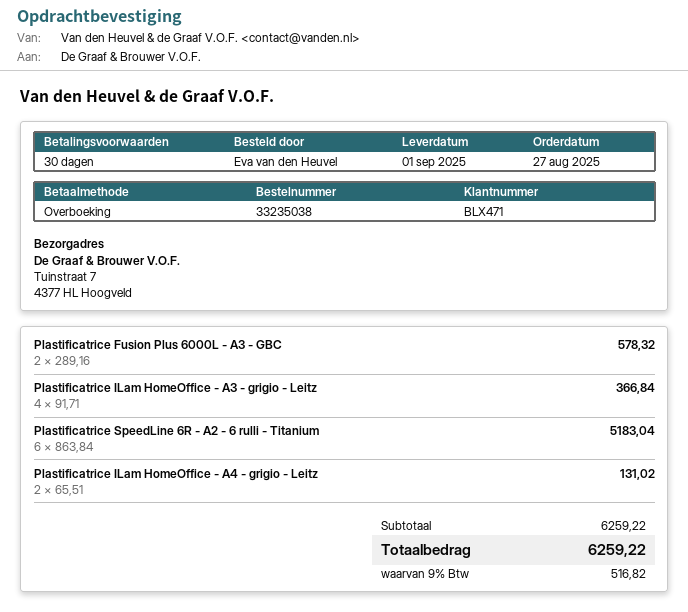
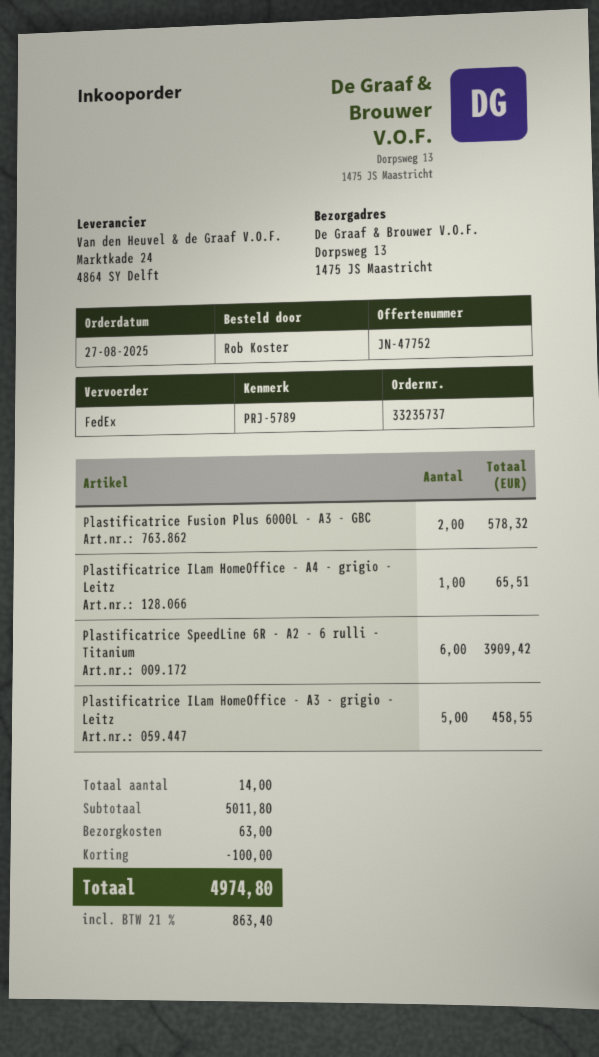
order number: 33235038 -> 33235737
ordered by: Eva van den Heuvel -> Rob Koster
ship to: Tuinstraat 7, 4377 HL Hoogveld -> Dorpsweg 13, 1475 JS Maastricht
Plastificatrice ILam HomeOffice - A3 - grigio - Leitz: 4 for 366.84 -> 5 for 458.55
Plastificatrice SpeedLine 6R - A2 - 6 rulli - Titanium: 6 for 5183.04 -> 6 for 3909.42
Plastificatrice ILam HomeOffice - A4 - grigio - Leitz: 2 for 131.02 -> 1 for 65.51
subtotal: 6259.22 -> 5011.80
discount: none -> 100.00
shipping: none -> 63.00
tax: 9% = 516.82 -> 21% = 863.40
total: 6259.22 -> 4974.80

